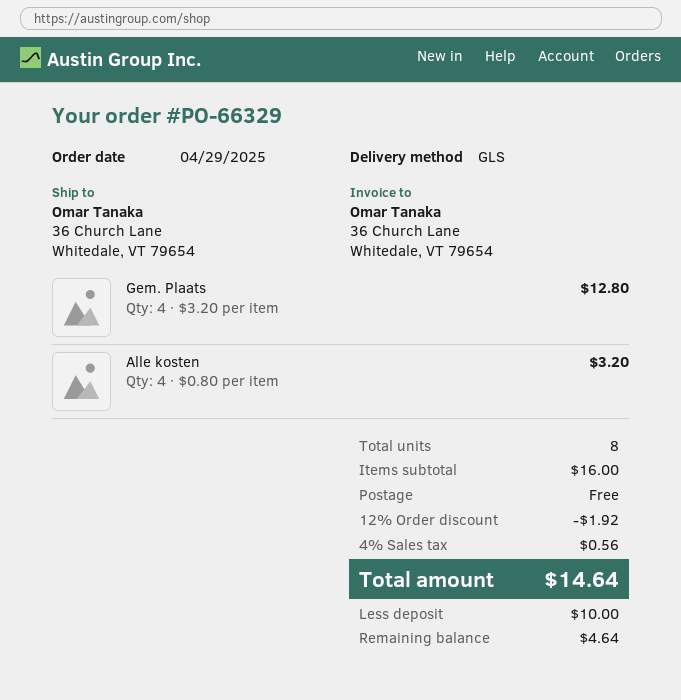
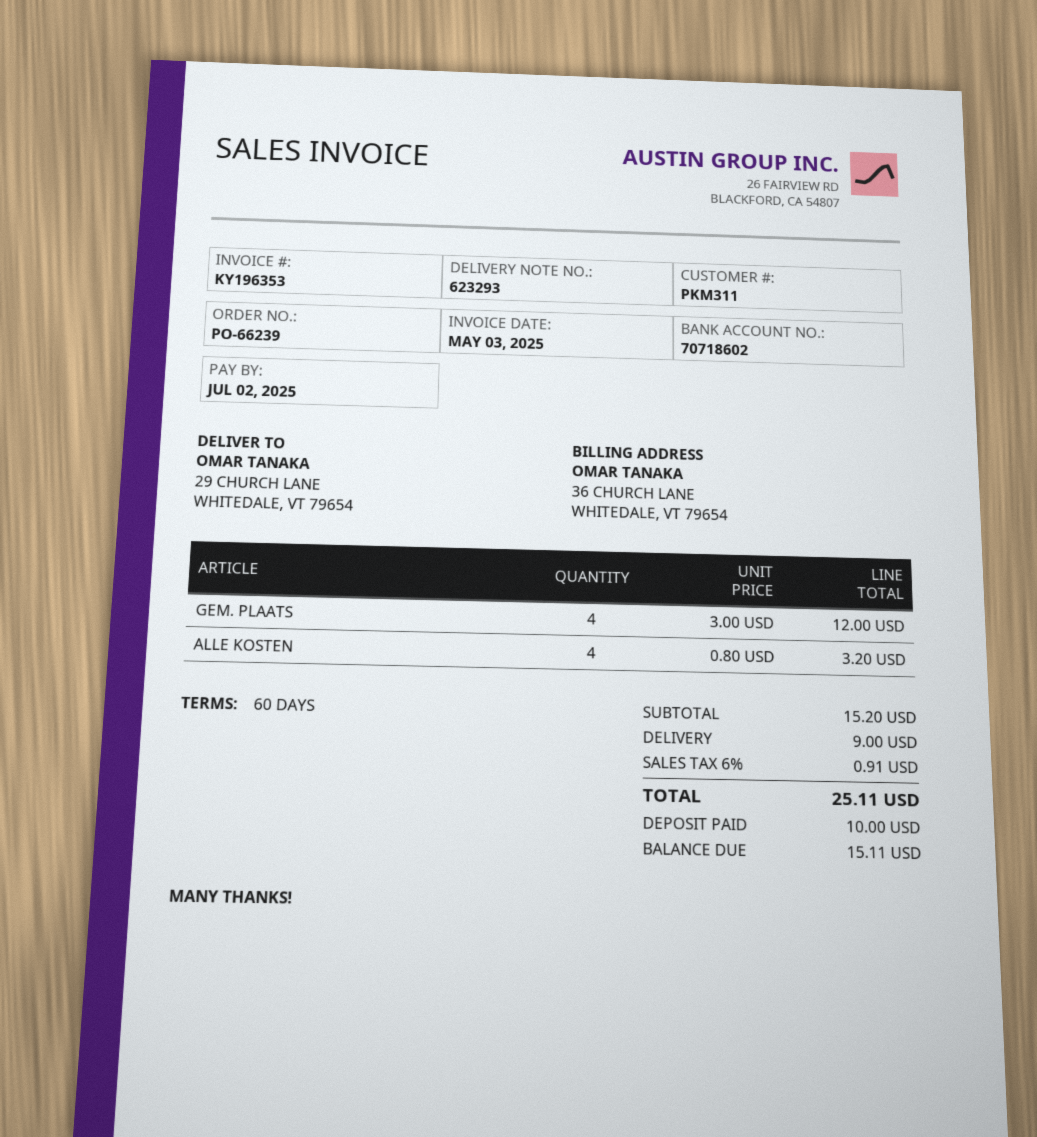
order number: PO-66329 -> PO-66239
ship to: 36 Church Lane, Whitedale, VT 79654 -> 29 CHURCH LANE, WHITEDALE, VT 79654
Gem. Plaats: 4 x 3.20 = 12.80 -> 4 x 3.00 = 12.00
subtotal: 16.00 -> 15.20
discount: 12% = 1.92 -> none
shipping: 0.00 -> 9.00
tax: 4% = 0.56 -> 6% = 0.91
total: 14.64 -> 25.11
balance: 4.64 -> 15.11

